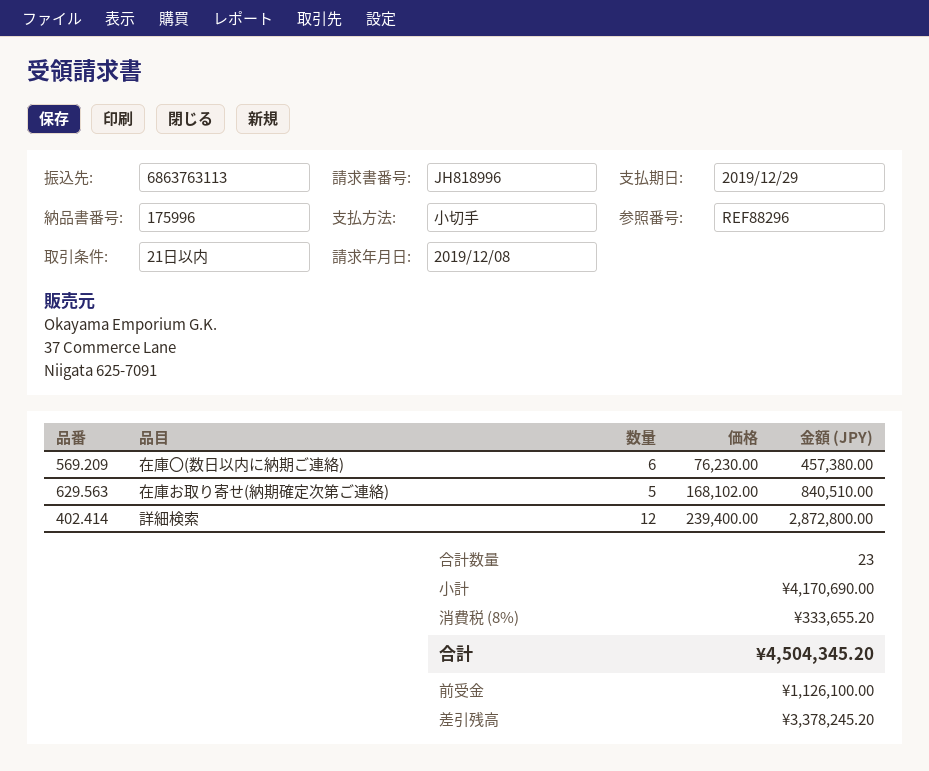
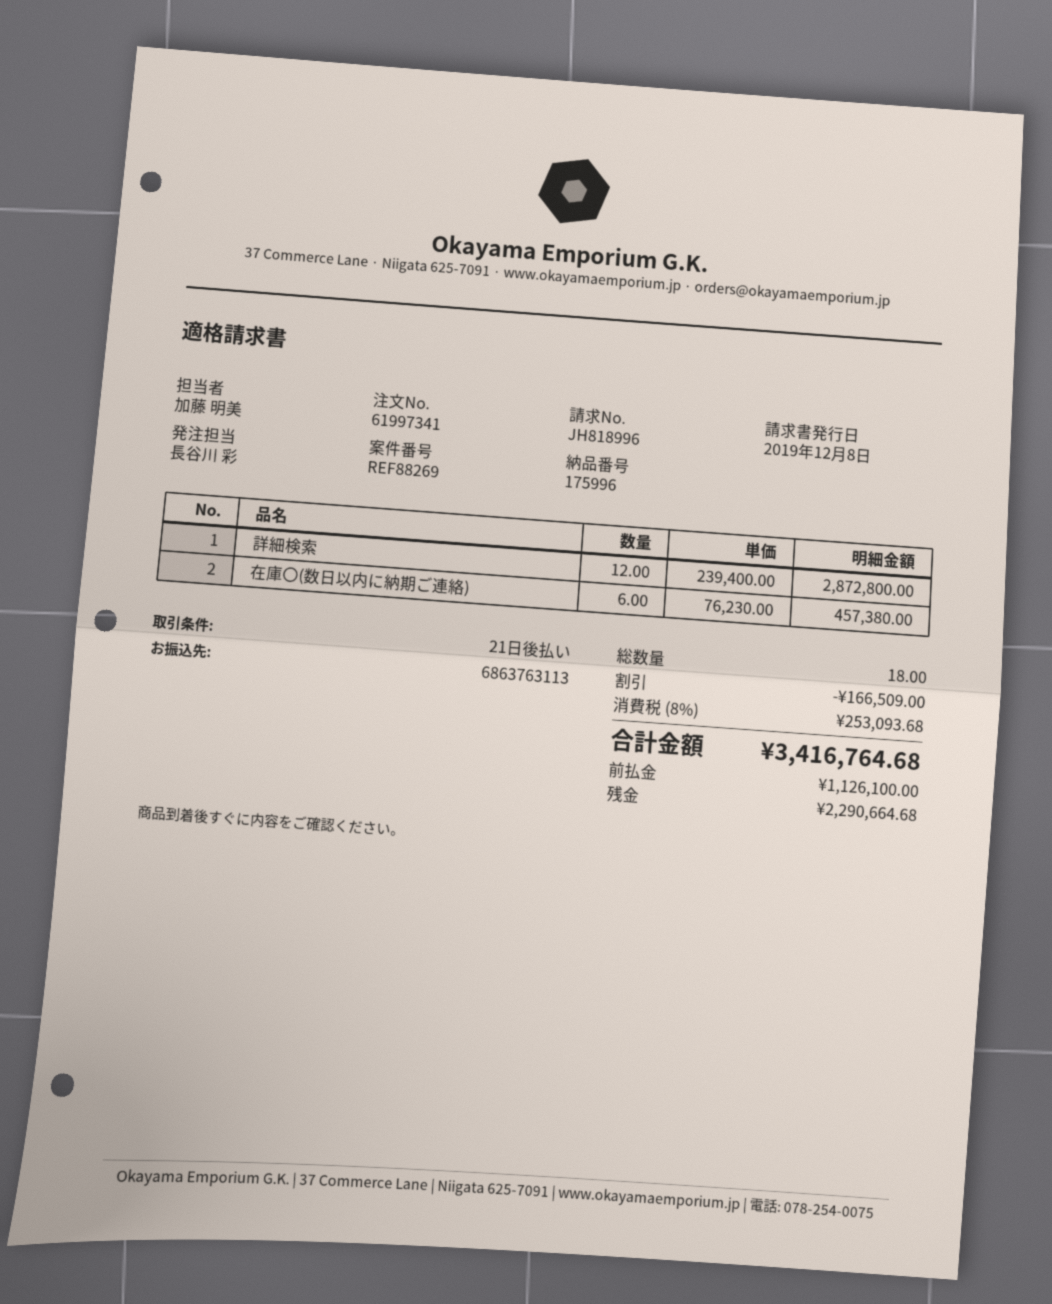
reference: REF88296 -> REF88269
在庫お取り寄せ(納期確定次第ご連絡): 5 x 168102.00 = 840510.00 -> none
total quantity: 23 -> 18
discount: none -> 166509.00
tax: 8% = 333655.20 -> 8% = 253093.68
total: 4504345.20 -> 3416764.68
balance: 3378245.20 -> 2290664.68

